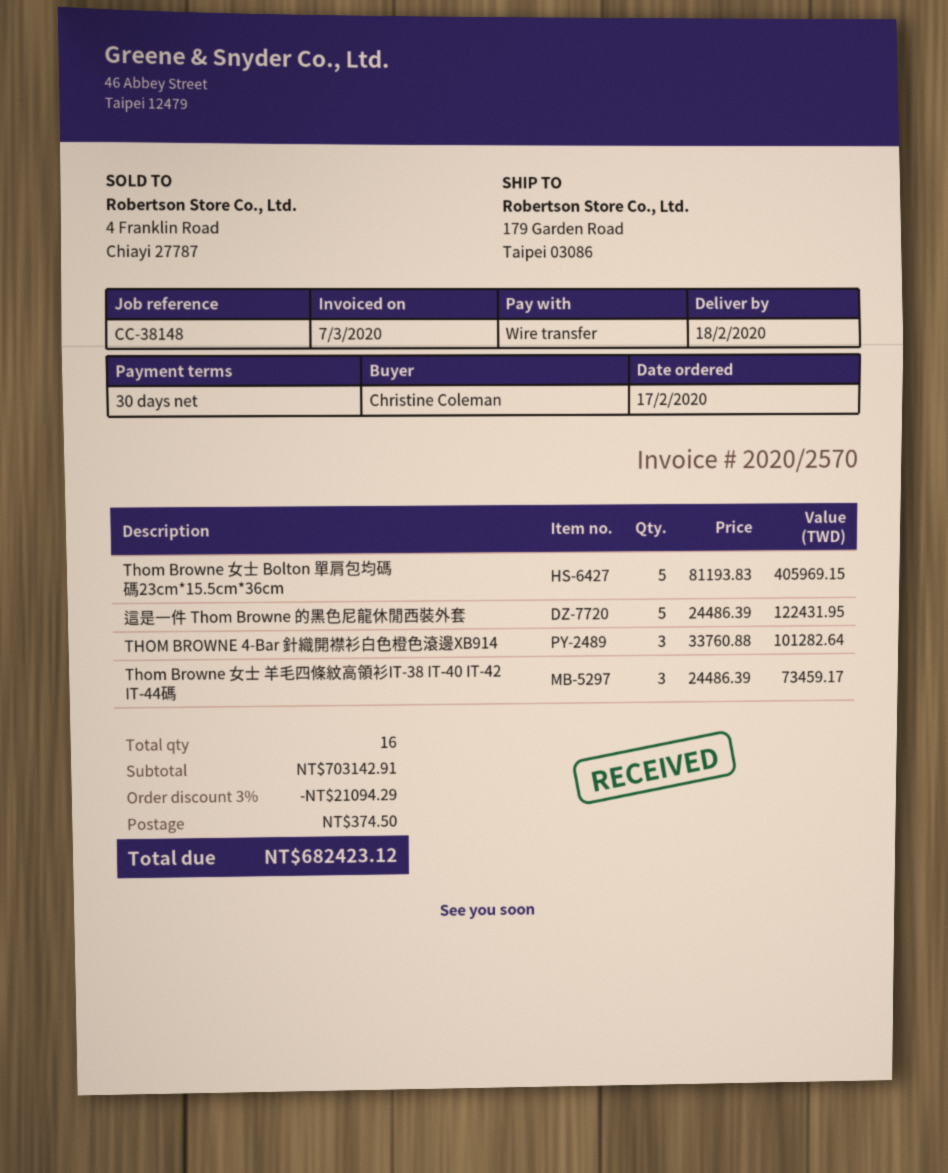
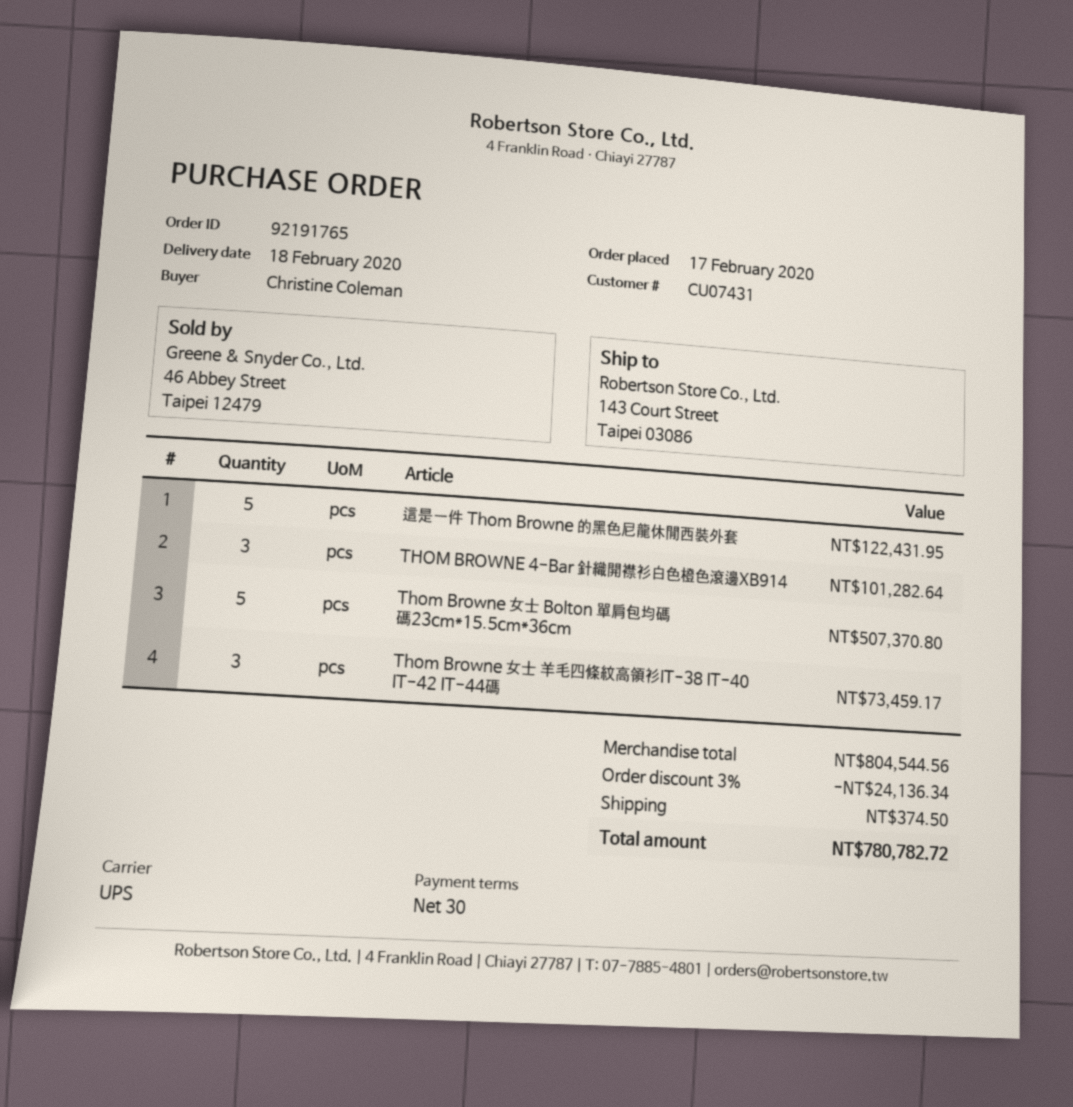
ship to: 179 Garden Road, Taipei 03086 -> 143 Court Street, Taipei 03086
Thom Browne 女士 Bolton 單肩包均碼碼23cm*15.5cm*36cm: 5 for 405969.15 -> 5 for 507370.80
subtotal: 703142.91 -> 804544.56
discount: 3% = 21094.29 -> 3% = 24136.34
total: 682423.12 -> 780782.72

